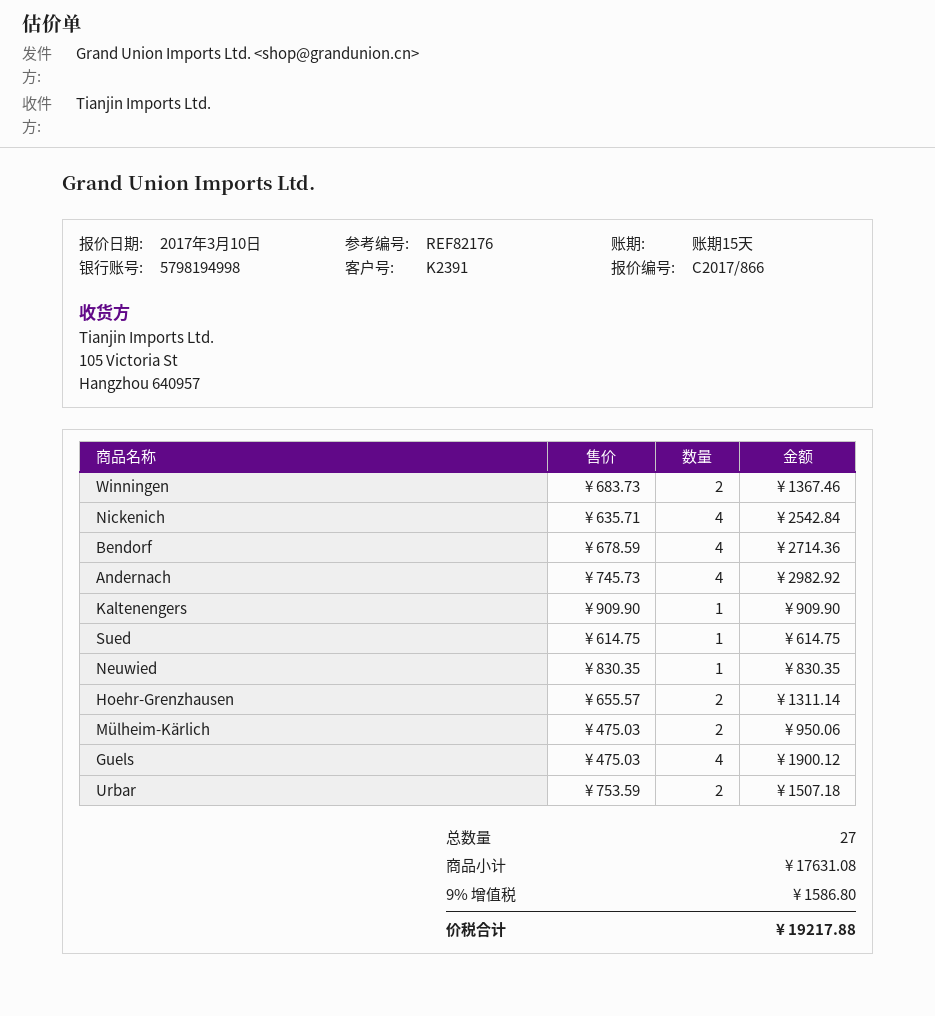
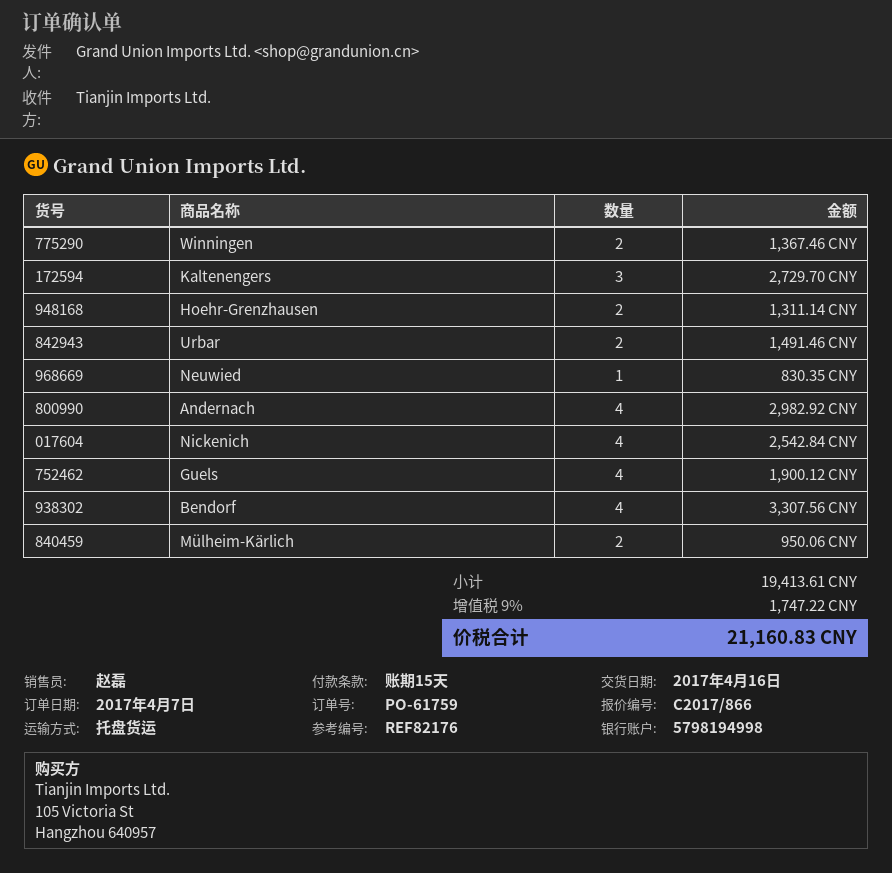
Bendorf: 4 for 2714.36 -> 4 for 3307.56
Kaltenengers: 1 for 909.90 -> 3 for 2729.70
Sued: 1 for 614.75 -> none
Urbar: 2 for 1507.18 -> 2 for 1491.46
subtotal: 17631.08 -> 19413.61
tax: 9% = 1586.80 -> 9% = 1747.22
total: 19217.88 -> 21160.83

